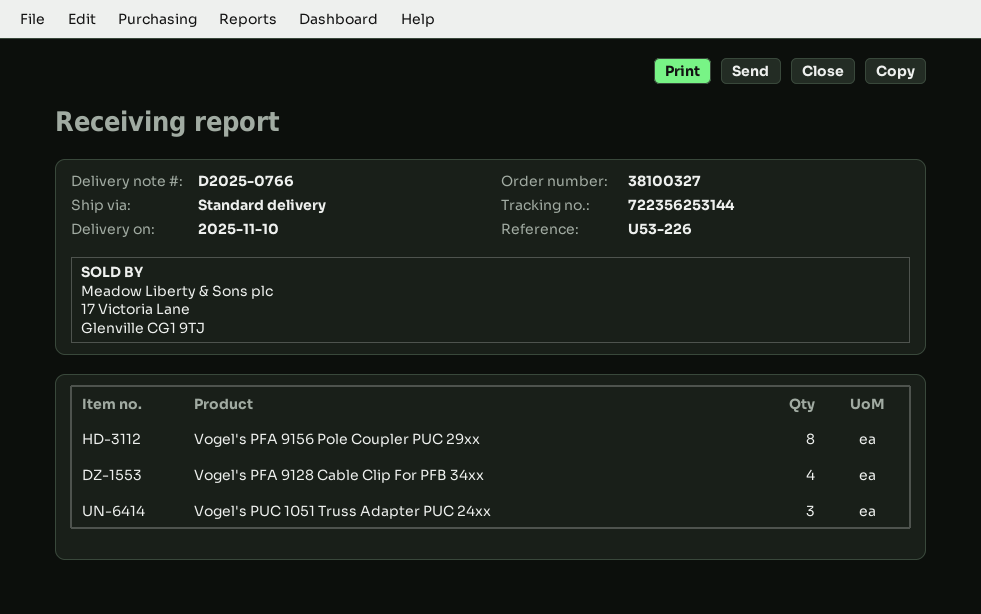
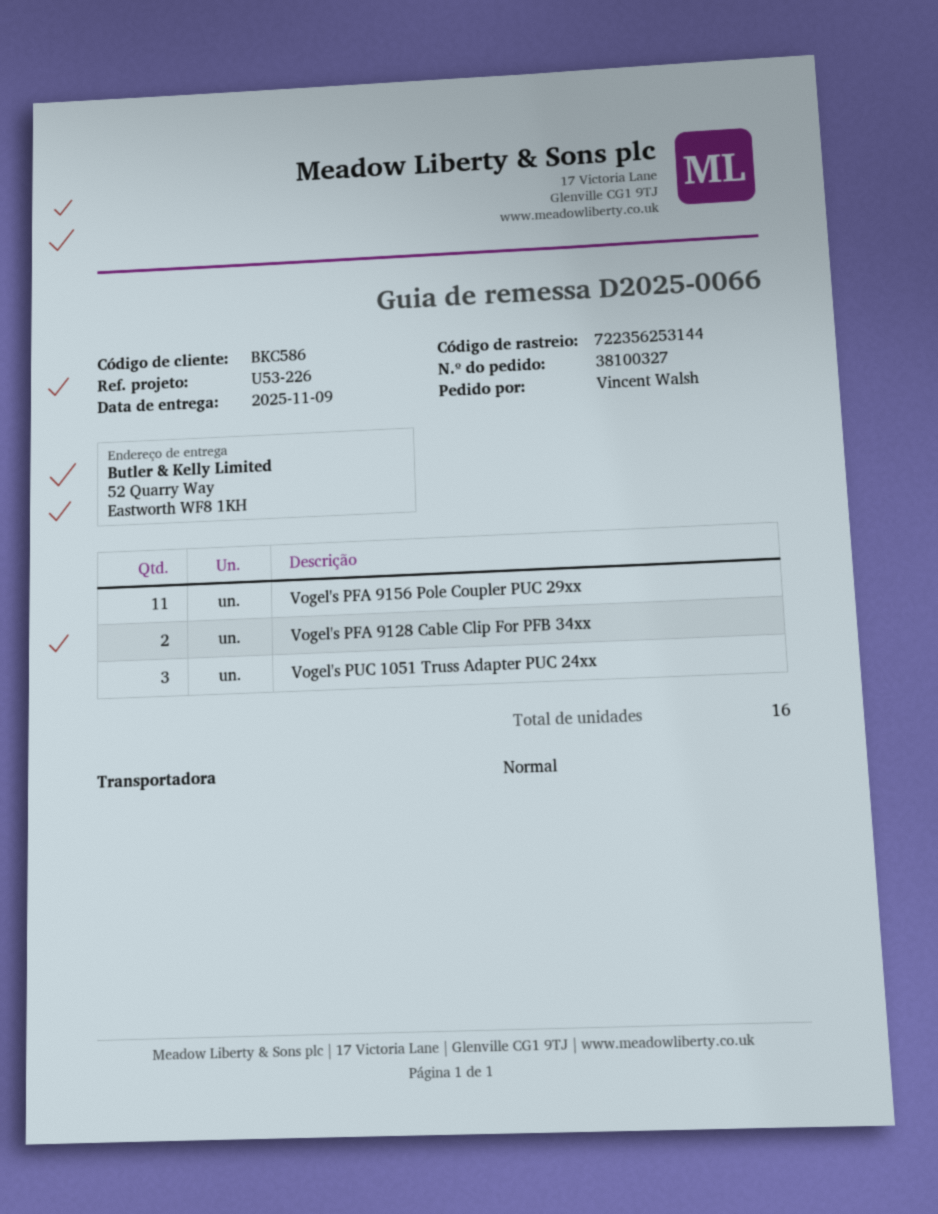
delivery note number: D2025-0766 -> D2025-0066
delivery date: 2025-11-10 -> 2025-11-09
Vogel's PFA 9156 Pole Coupler PUC 29xx: 8 -> 11
Vogel's PFA 9128 Cable Clip For PFB 34xx: 4 -> 2

